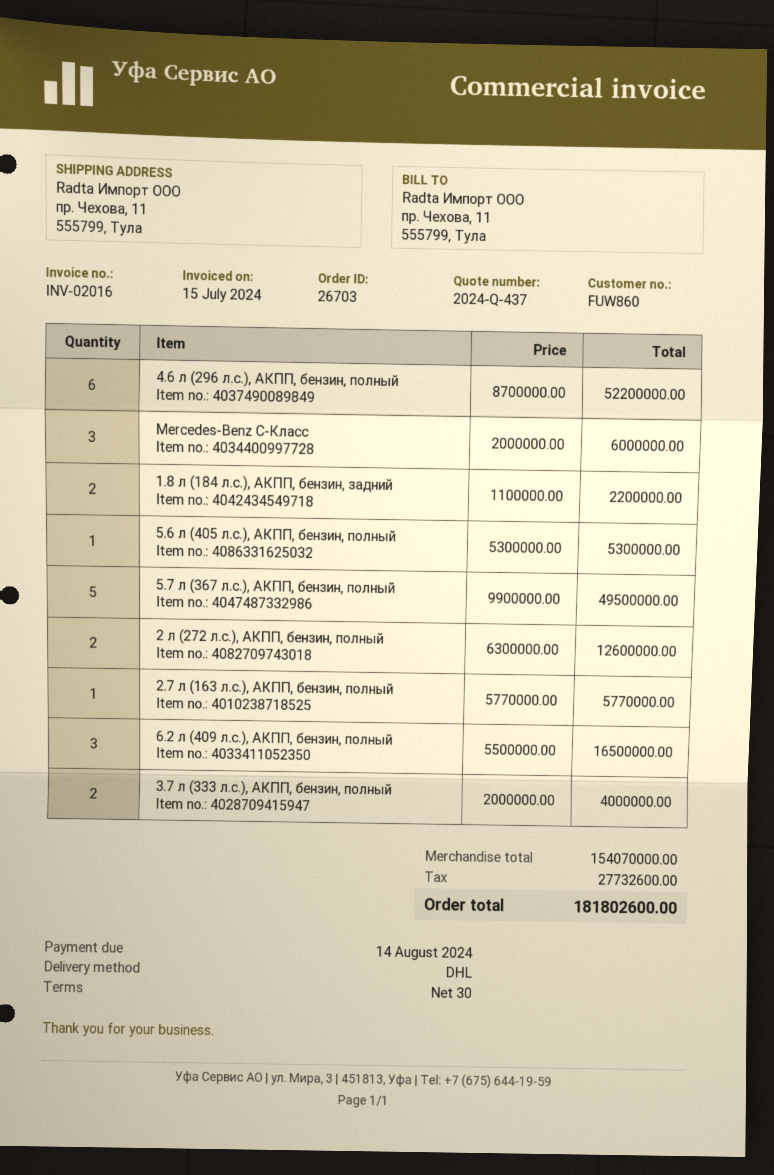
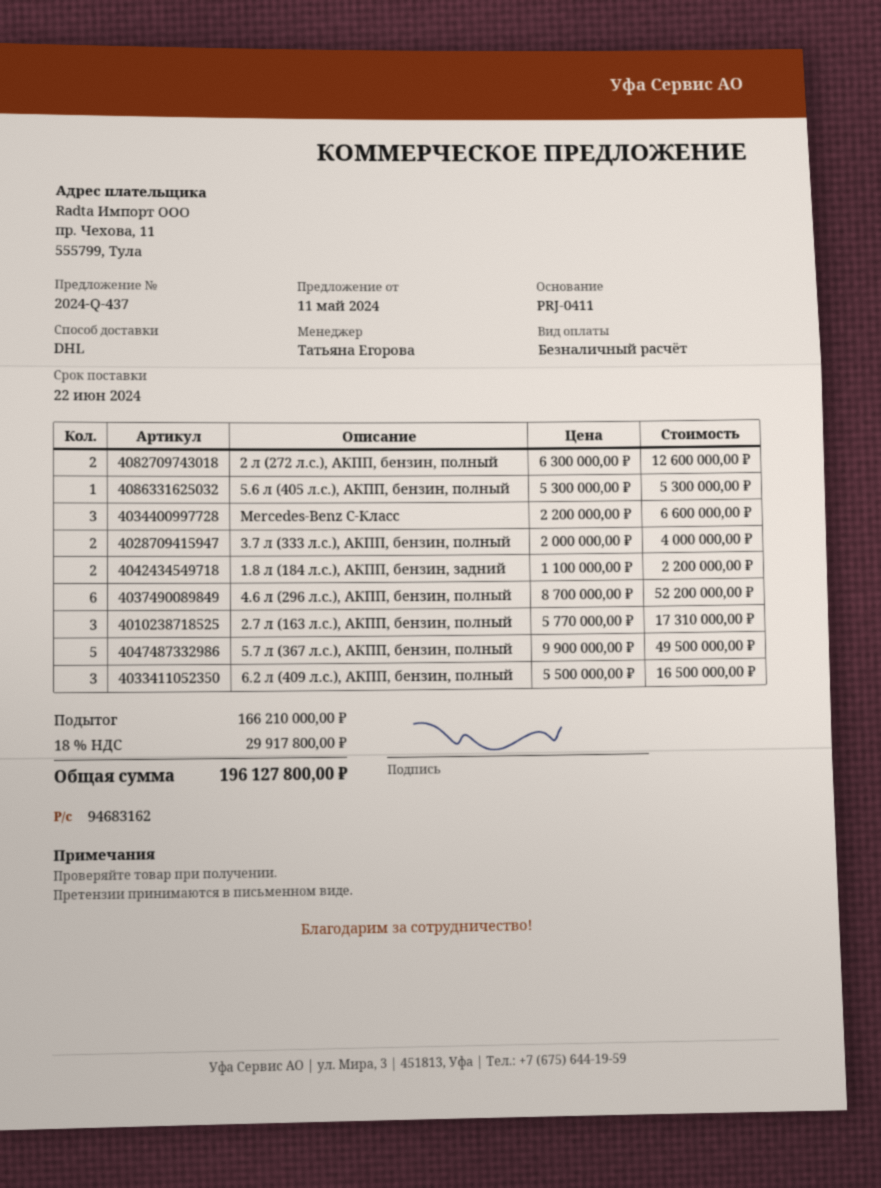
Mercedes‑Benz C-Класс: 3 x 2000000.00 = 6000000.00 -> 3 x 2200000.00 = 6600000.00
2.7 л (163 л.с.), АКПП, бензин, полный: 1 x 5770000.00 = 5770000.00 -> 3 x 5770000.00 = 17310000.00
subtotal: 154070000.00 -> 166210000.00
tax: 27732600.00 -> 29917800.00
total: 181802600.00 -> 196127800.00

